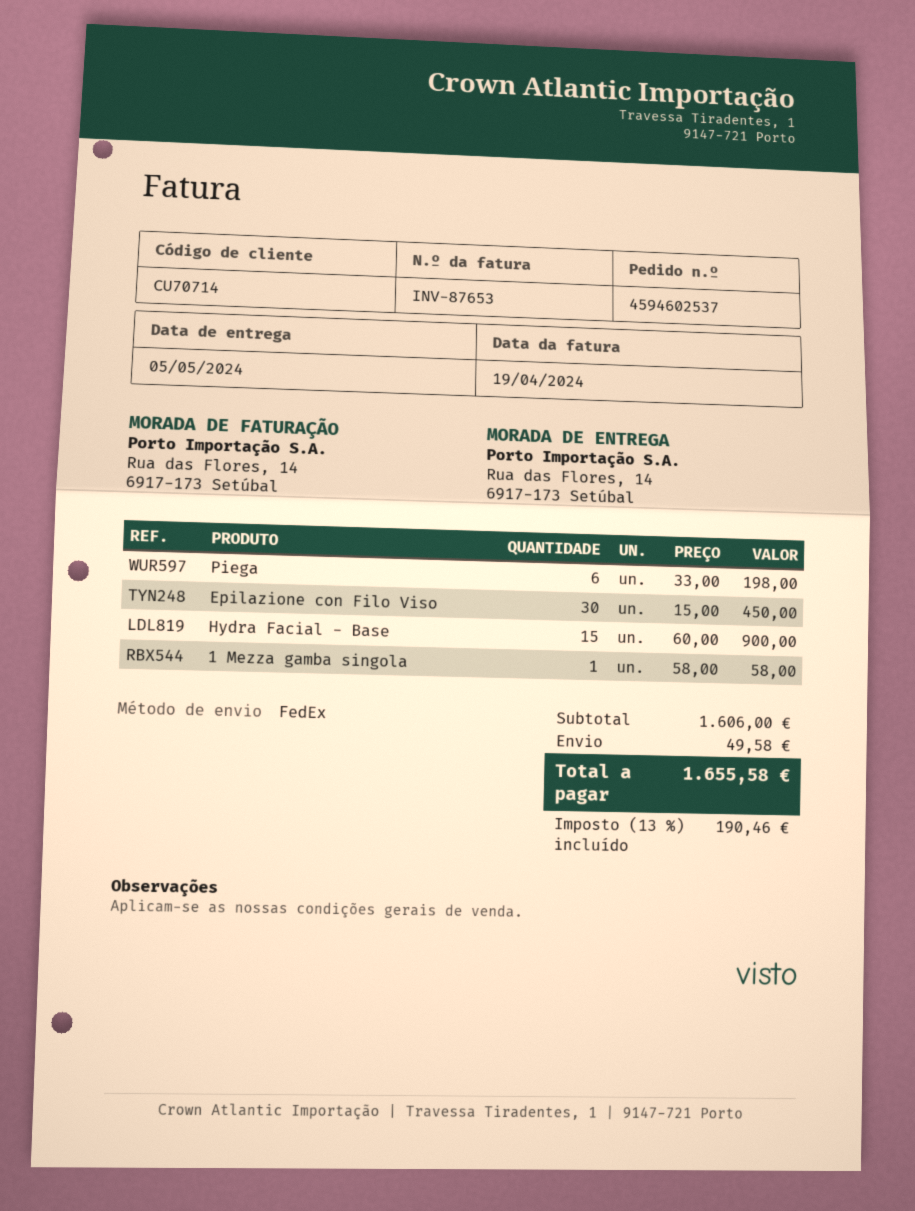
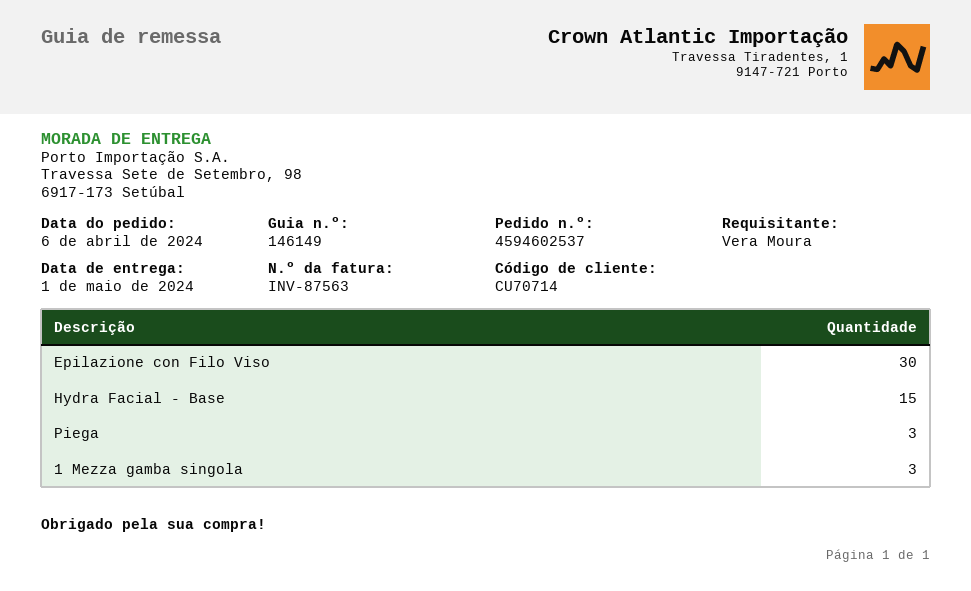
delivery date: 2024-05-05 -> 2024-05-01
invoice number: INV-87653 -> INV-87563
ship to: Rua das Flores, 14, 6917-173 Setúbal -> Travessa Sete de Setembro, 98, 6917-173 Setúbal
Piega: 6 -> 3
1 Mezza gamba singola: 1 -> 3

